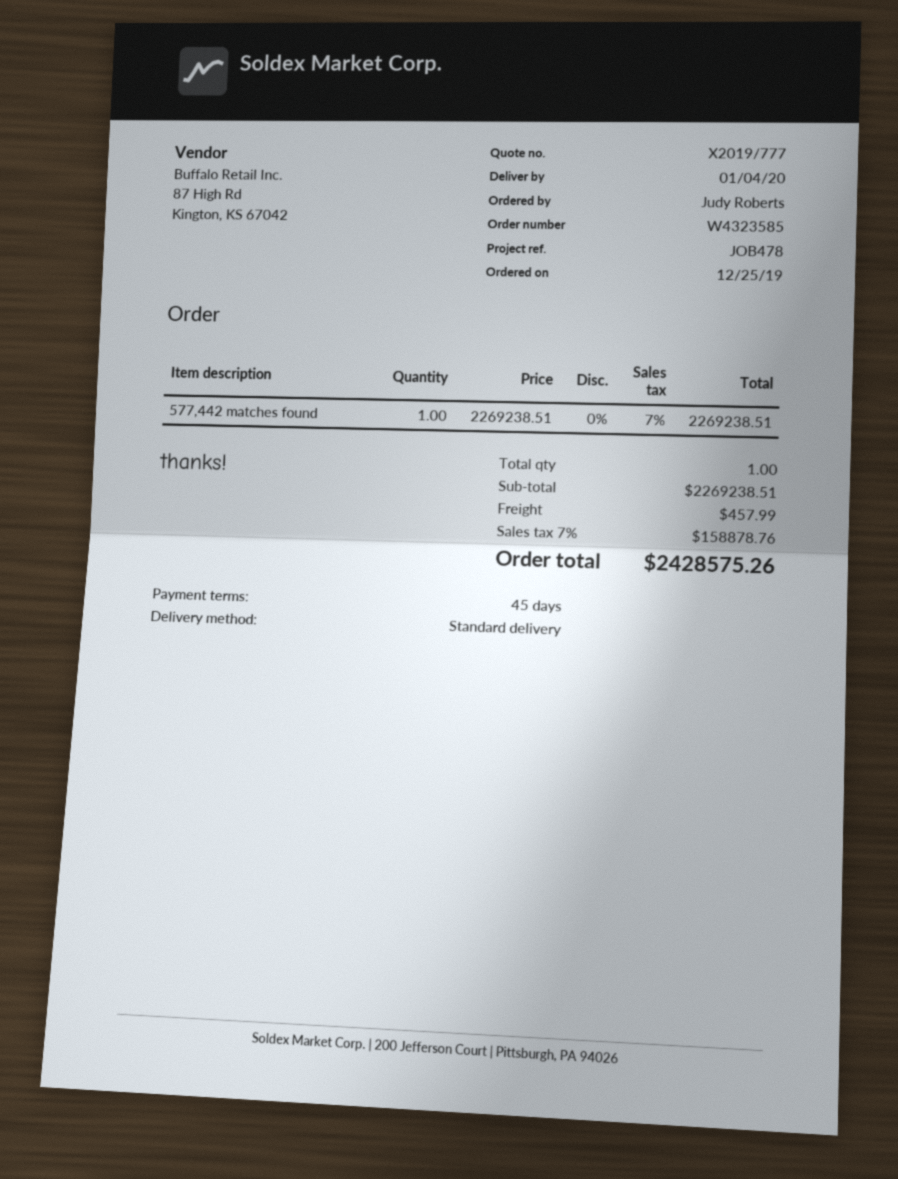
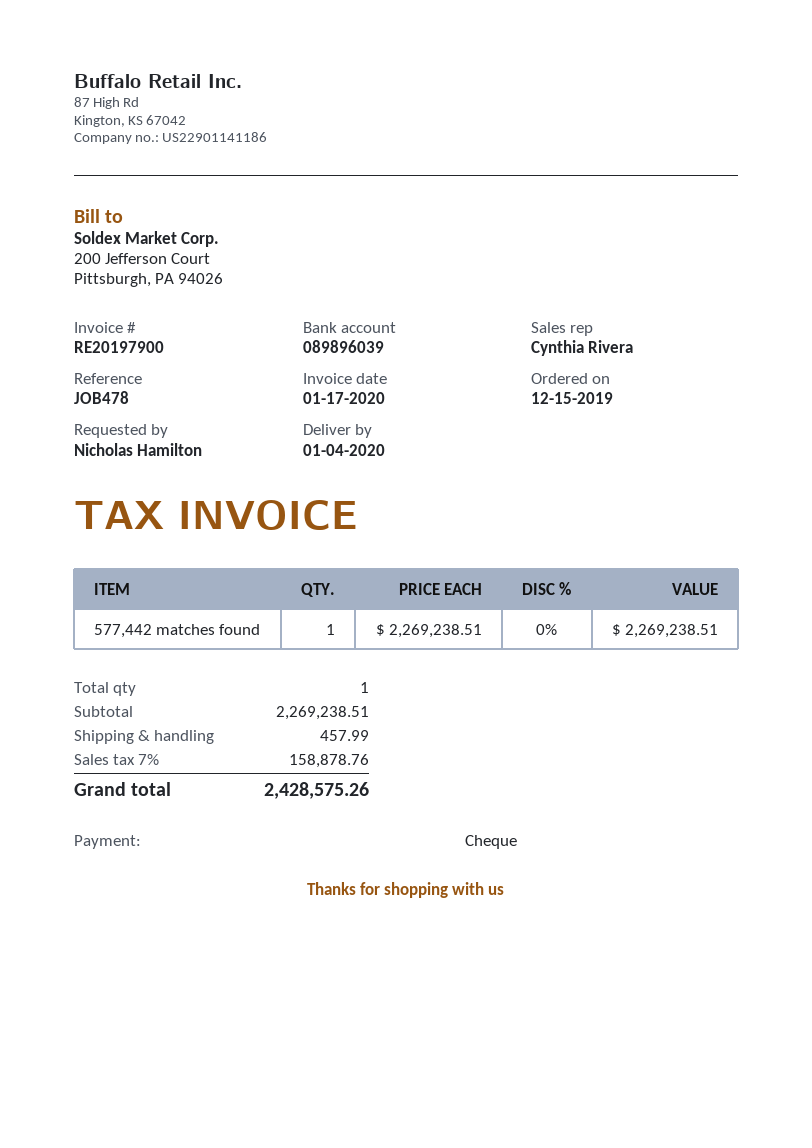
order date: 2019-12-25 -> 2019-12-15
ordered by: Judy Roberts -> Nicholas Hamilton

